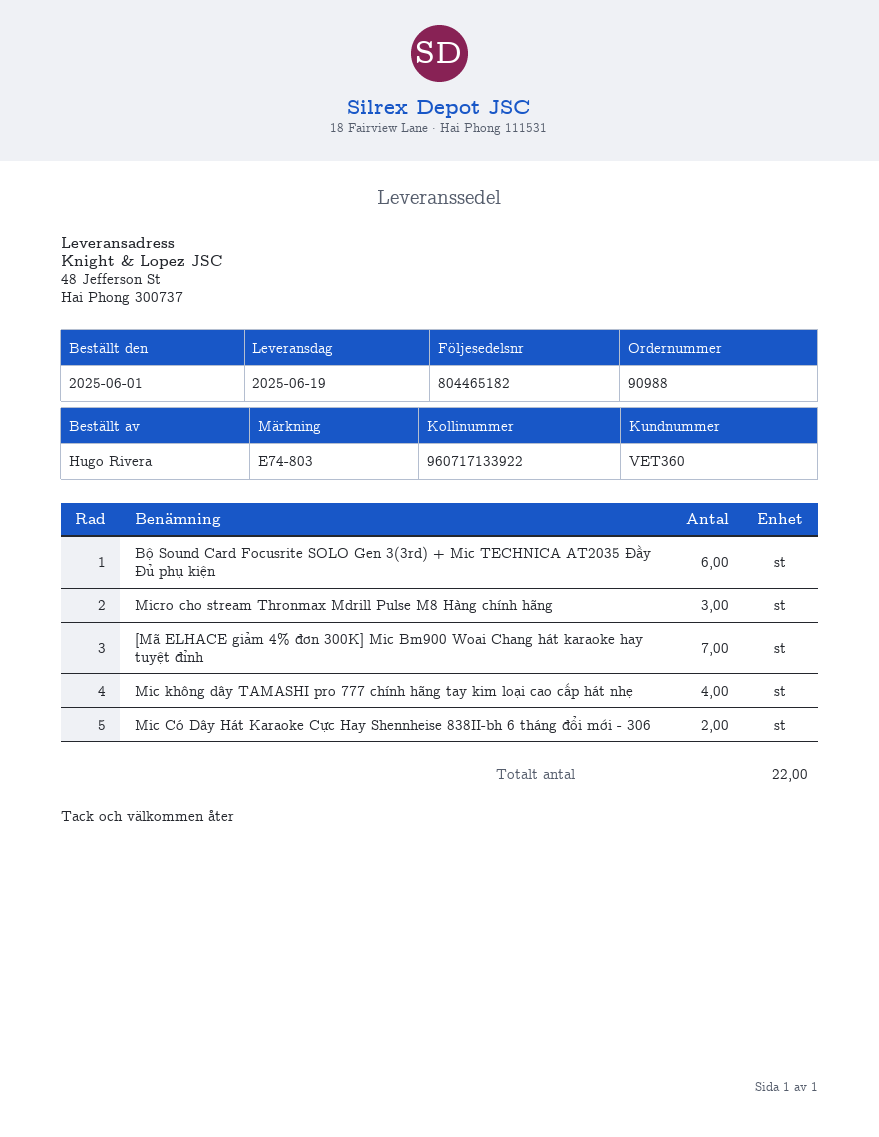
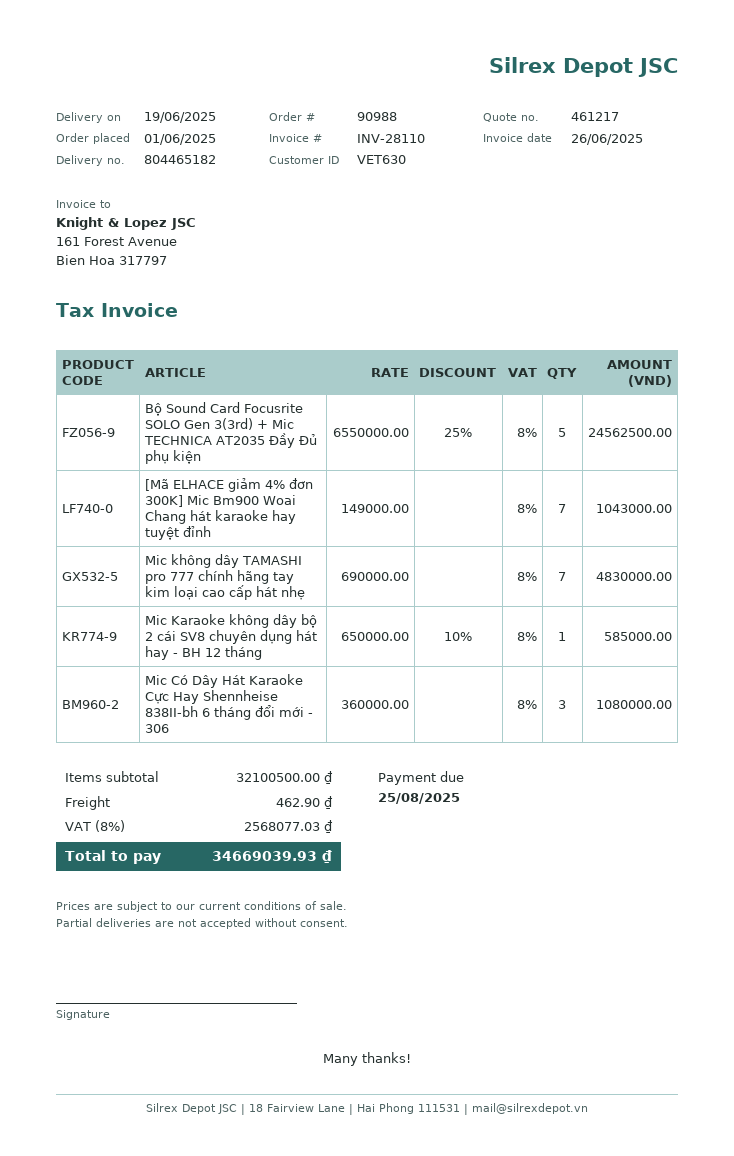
customer number: VET360 -> VET630
Bộ Sound Card Focusrite SOLO Gen 3(3rd) + Mic TECHNICA AT2035 Đầy Đủ phụ kiện: 6 -> 5
Micro cho stream Thronmax Mdrill Pulse M8 Hàng chính hãng: 3 -> none
Mic không dây TAMASHI pro 777 chính hãng tay kim loại cao cấp hát nhẹ: 4 -> 7
Mic Có Dây Hát Karaoke Cực Hay Shennheise 838II-bh 6 tháng đổi mới - 306: 2 -> 3
Mic Karaoke không dây bộ 2 cái SV8 chuyên dụng hát hay - BH 12 tháng: none -> 1

